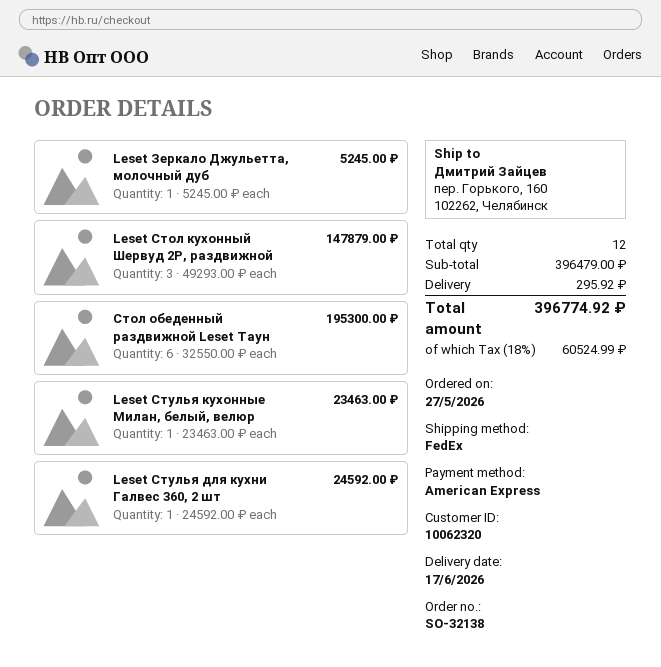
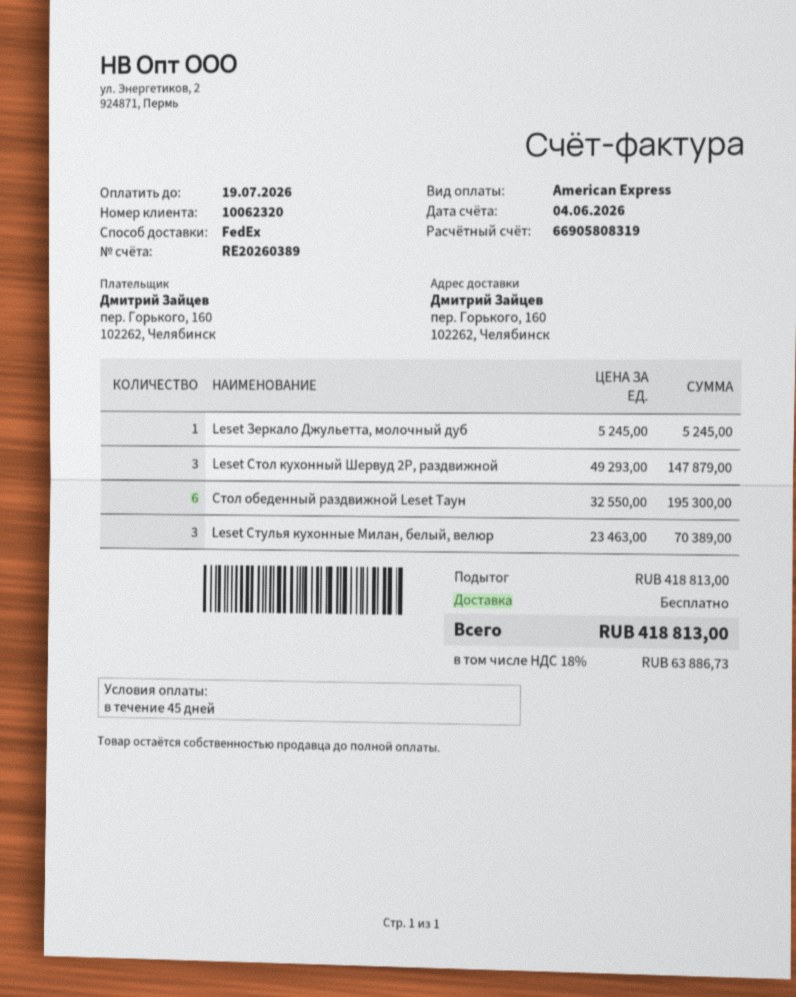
Leset Стулья кухонные Милан, белый, велюр: 1 x 23463.00 = 23463.00 -> 3 x 23463.00 = 70389.00
Leset Стулья для кухни Галвес 360, 2 шт: 1 x 24592.00 = 24592.00 -> none
subtotal: 396479.00 -> 418813.00
shipping: 295.92 -> 0.00
tax: 18% = 60524.99 -> 18% = 63886.73
total: 396774.92 -> 418813.00

